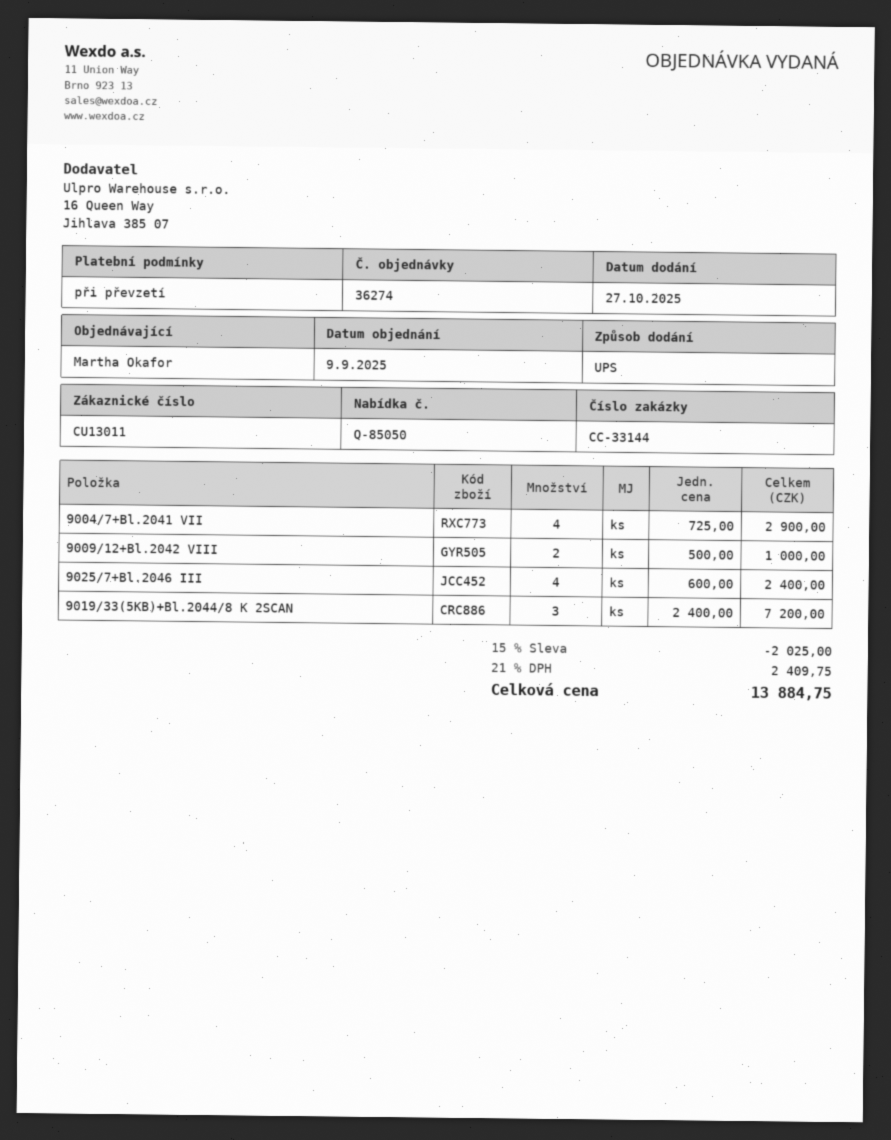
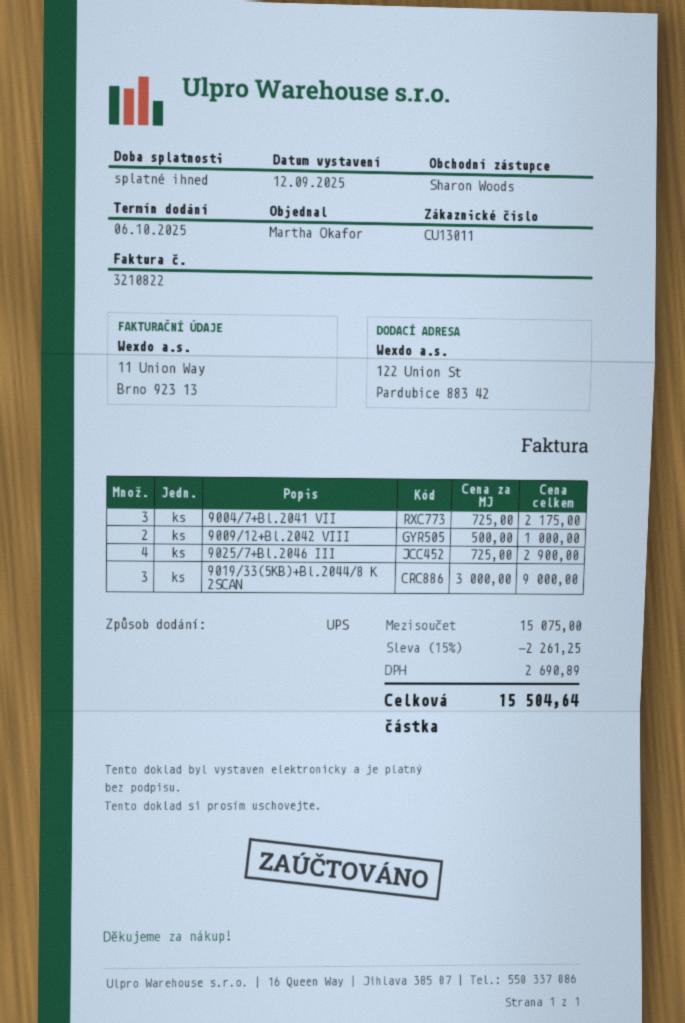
delivery date: 2025-10-27 -> 2025-10-06
9004/7+Bl.2041 VII: 4 x 725.00 = 2900.00 -> 3 x 725.00 = 2175.00
9025/7+Bl.2046 III: 4 x 600.00 = 2400.00 -> 4 x 725.00 = 2900.00
9019/33(5KB)+Bl.2044/8 K 2SCAN: 3 x 2400.00 = 7200.00 -> 3 x 3000.00 = 9000.00
discount: 15% = 2025.00 -> 15% = 2261.25
tax: 2409.75 -> 2690.89
total: 13884.75 -> 15504.64

